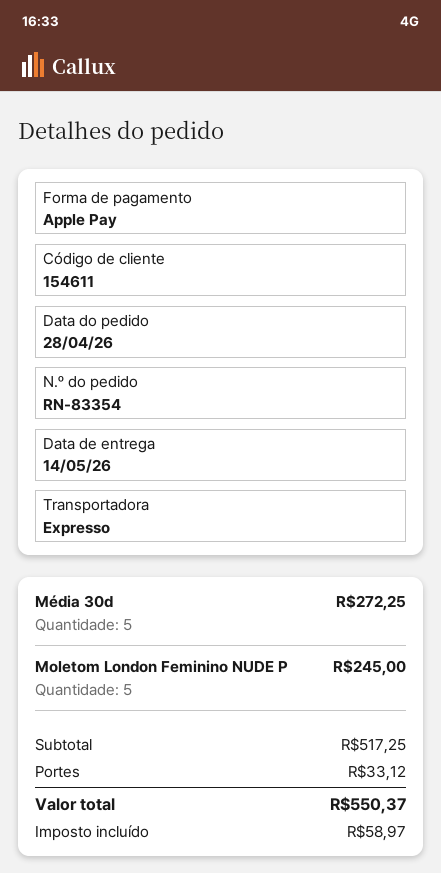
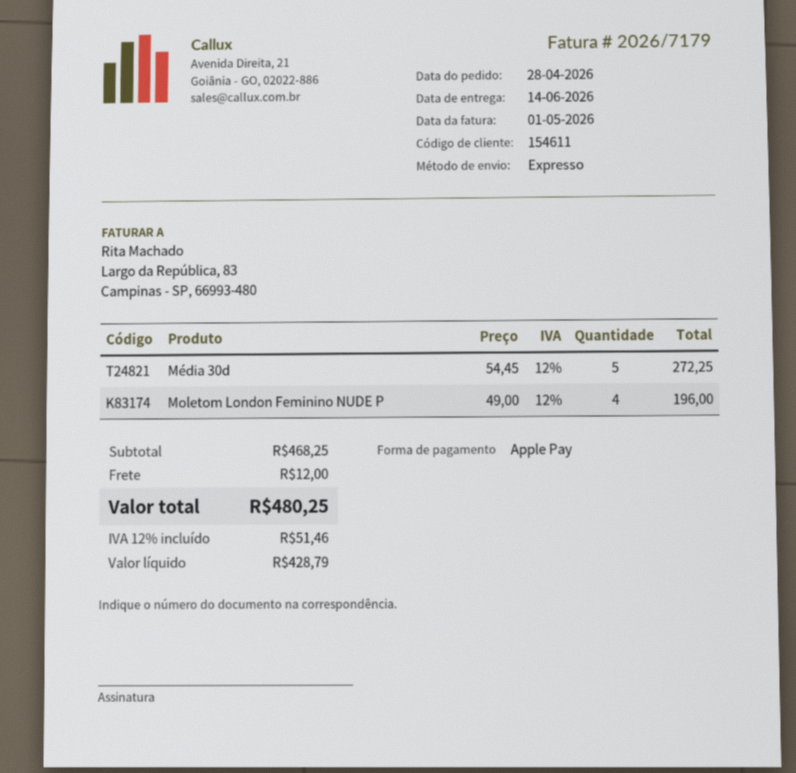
delivery date: 2026-05-14 -> 2026-06-14
Moletom London Feminino NUDE P: 5 for 245.00 -> 4 for 196.00
subtotal: 517.25 -> 468.25
shipping: 33.12 -> 12.00
tax: 58.97 -> 51.46
total: 550.37 -> 480.25

